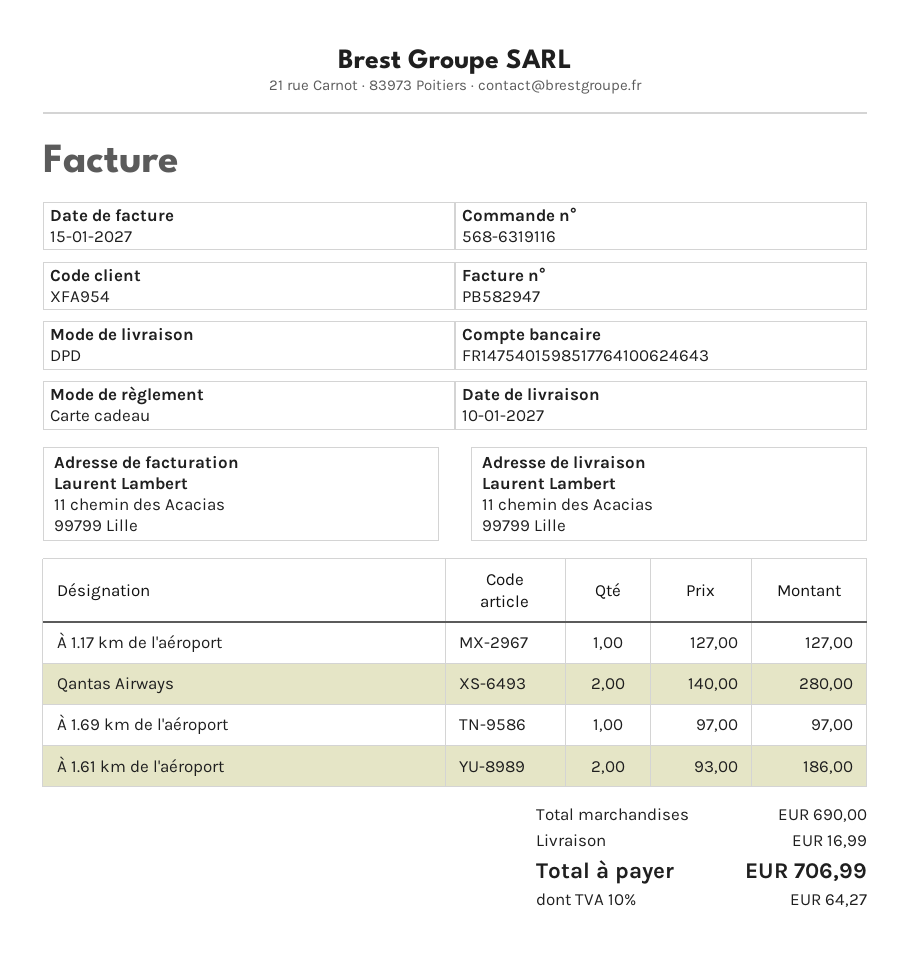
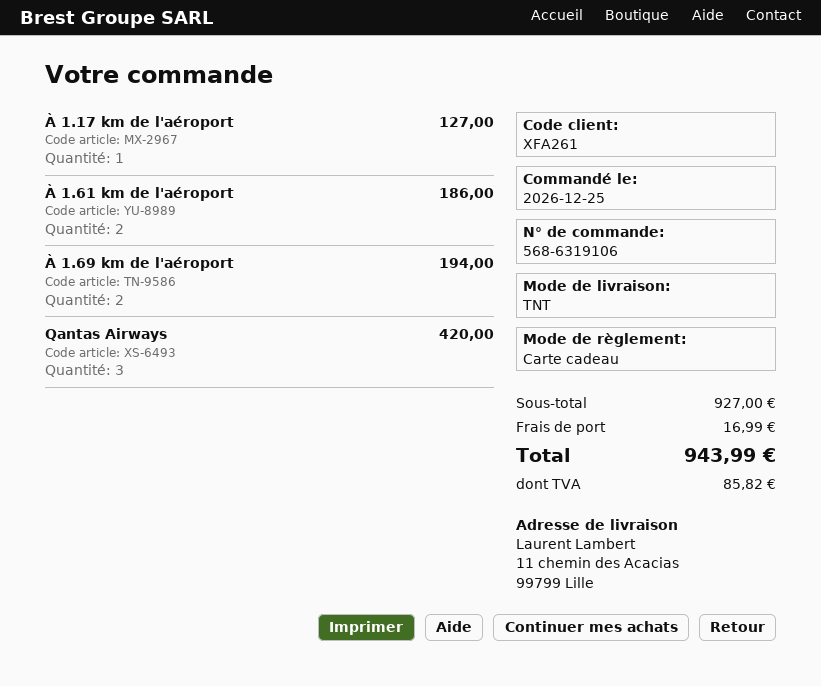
order number: 568-6319116 -> 568-6319106
customer number: XFA954 -> XFA261
shipping method: DPD -> TNT
Qantas Airways: 2 for 280.00 -> 3 for 420.00
À 1.69 km de l'aéroport: 1 for 97.00 -> 2 for 194.00
subtotal: 690.00 -> 927.00
tax: 64.27 -> 85.82
total: 706.99 -> 943.99

